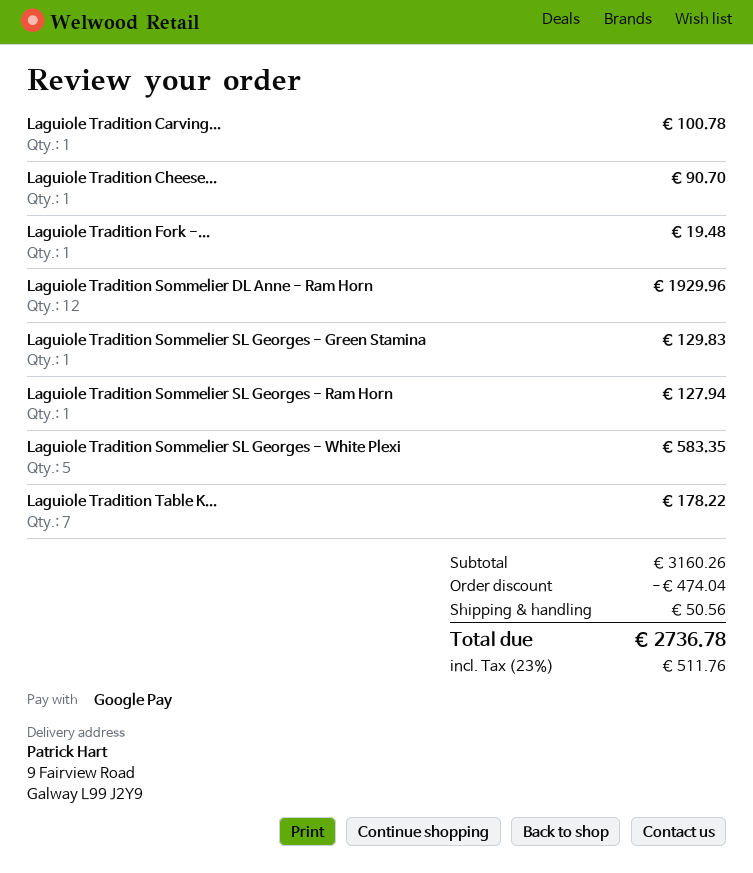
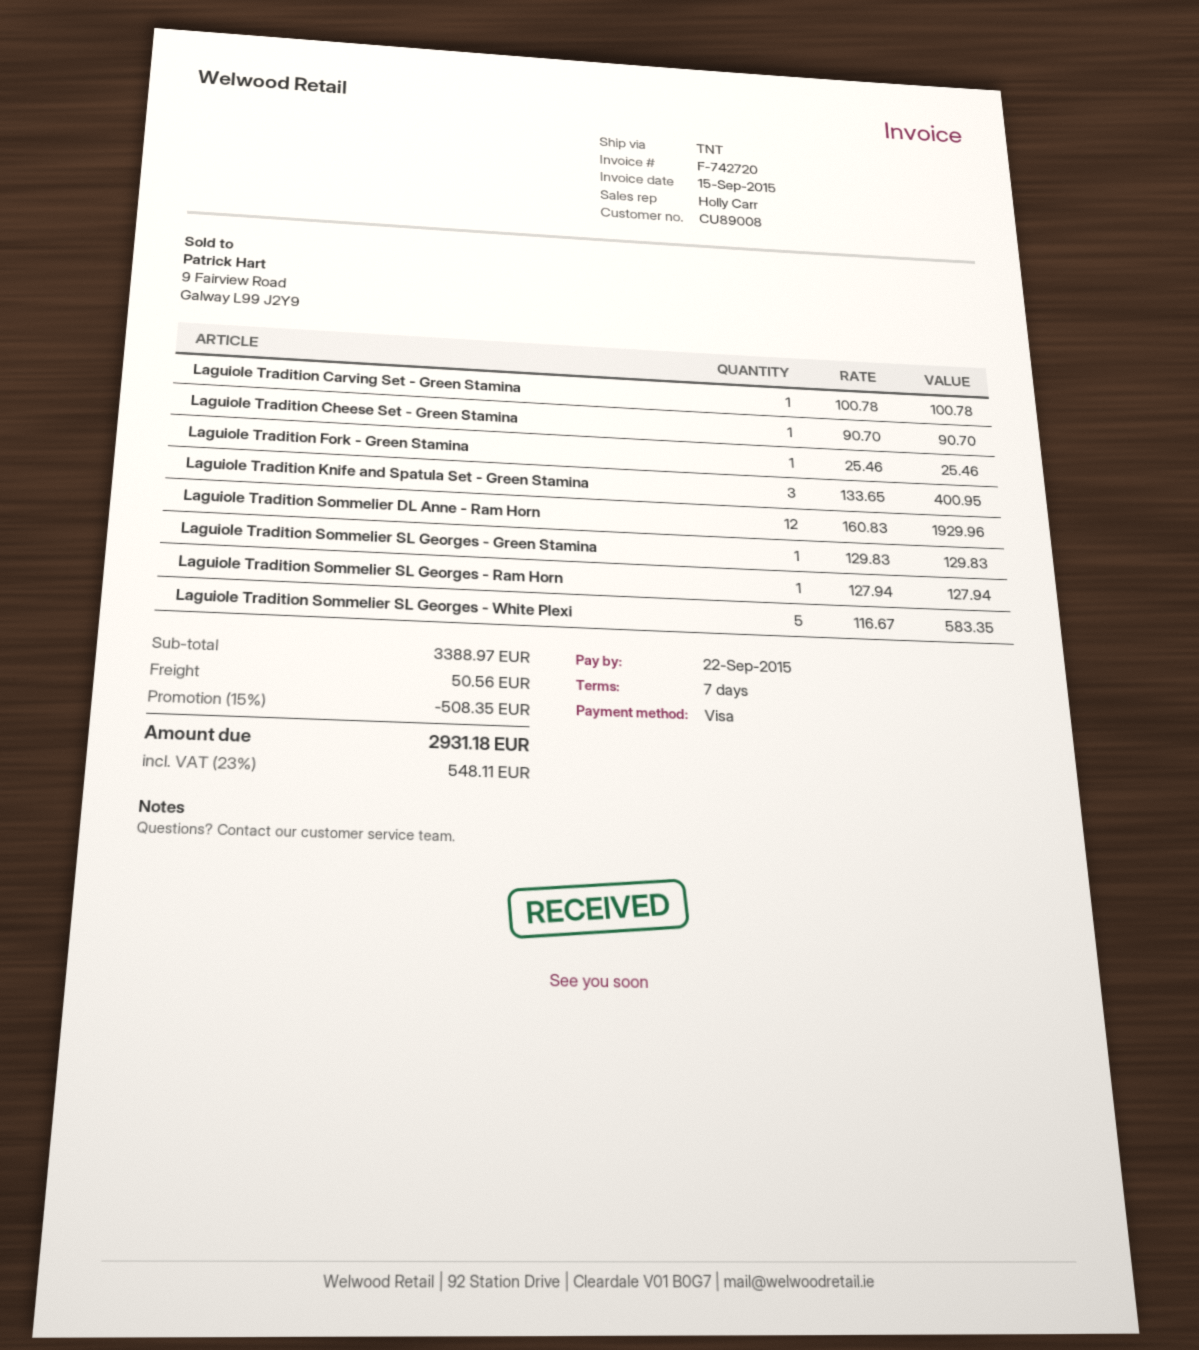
payment method: Google Pay -> Visa
Laguiole Tradition Fork -...: 1 for 19.48 -> 1 for 25.46
Laguiole Tradition Table K...: 7 for 178.22 -> none
Laguiole Tradition Knife and Spatula Set - Green Stamina: none -> 3 for 400.95
subtotal: 3160.26 -> 3388.97
discount: 474.04 -> 508.35
tax: 23% = 511.76 -> 23% = 548.11
total: 2736.78 -> 2931.18

